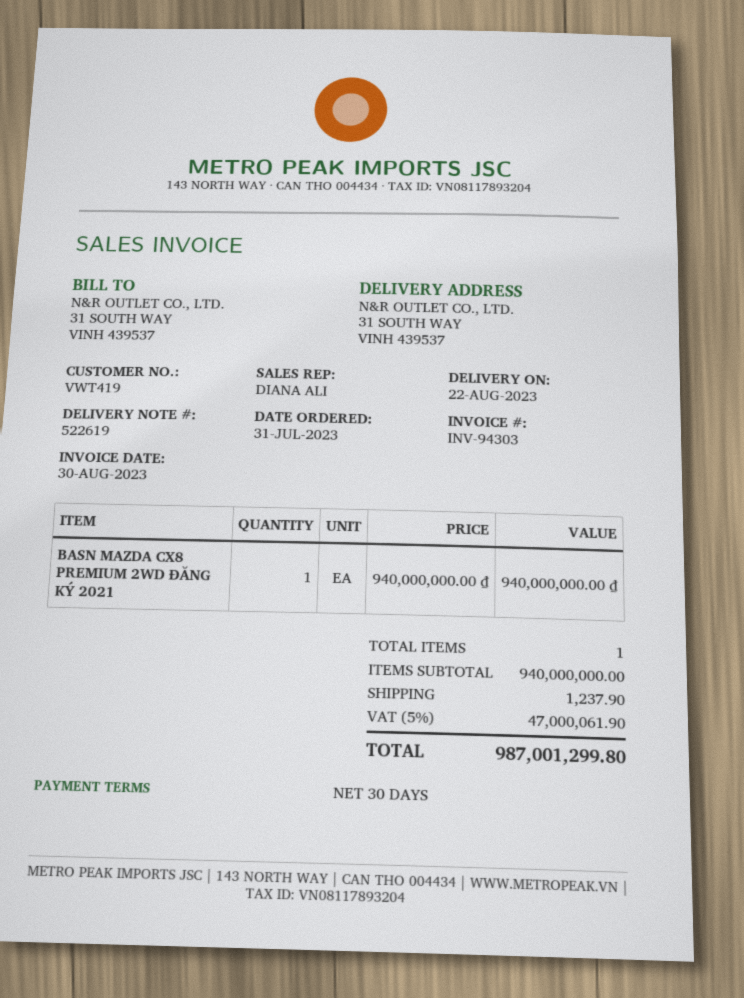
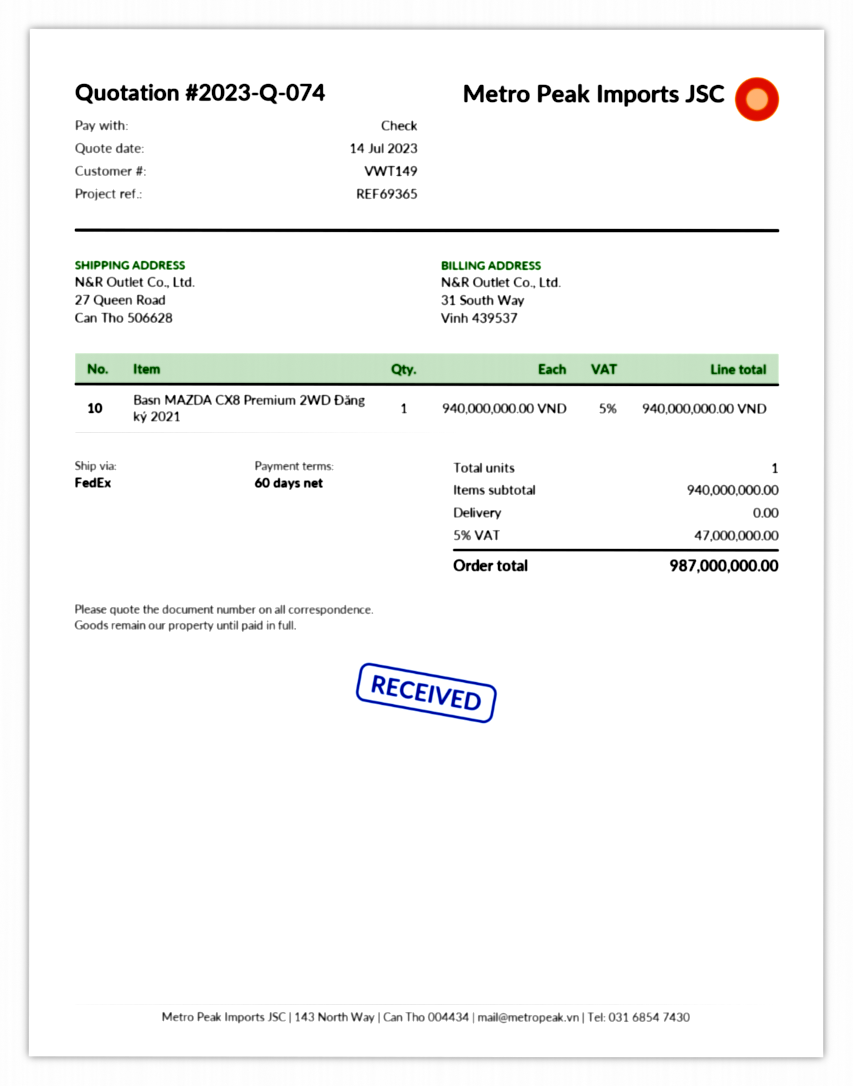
payment terms: 30 days -> 60 days
customer number: VWT419 -> VWT149
ship to: 31 SOUTH WAY, VINH 439537 -> 27 Queen Road, Can Tho 506628
shipping: 1237.90 -> 0.00
tax: 5% = 47000061.90 -> 5% = 47000000.00
total: 987001299.80 -> 987000000.00

